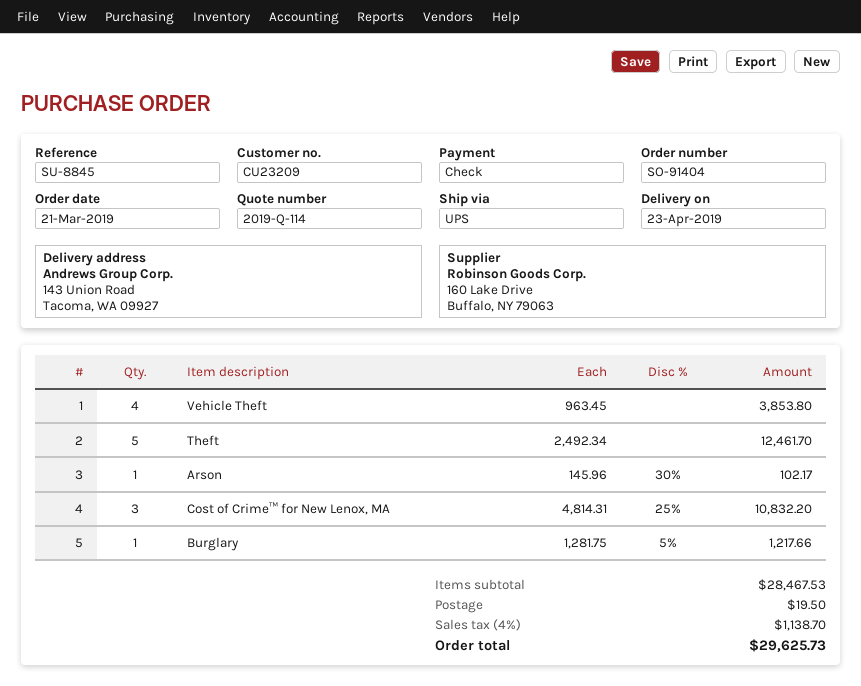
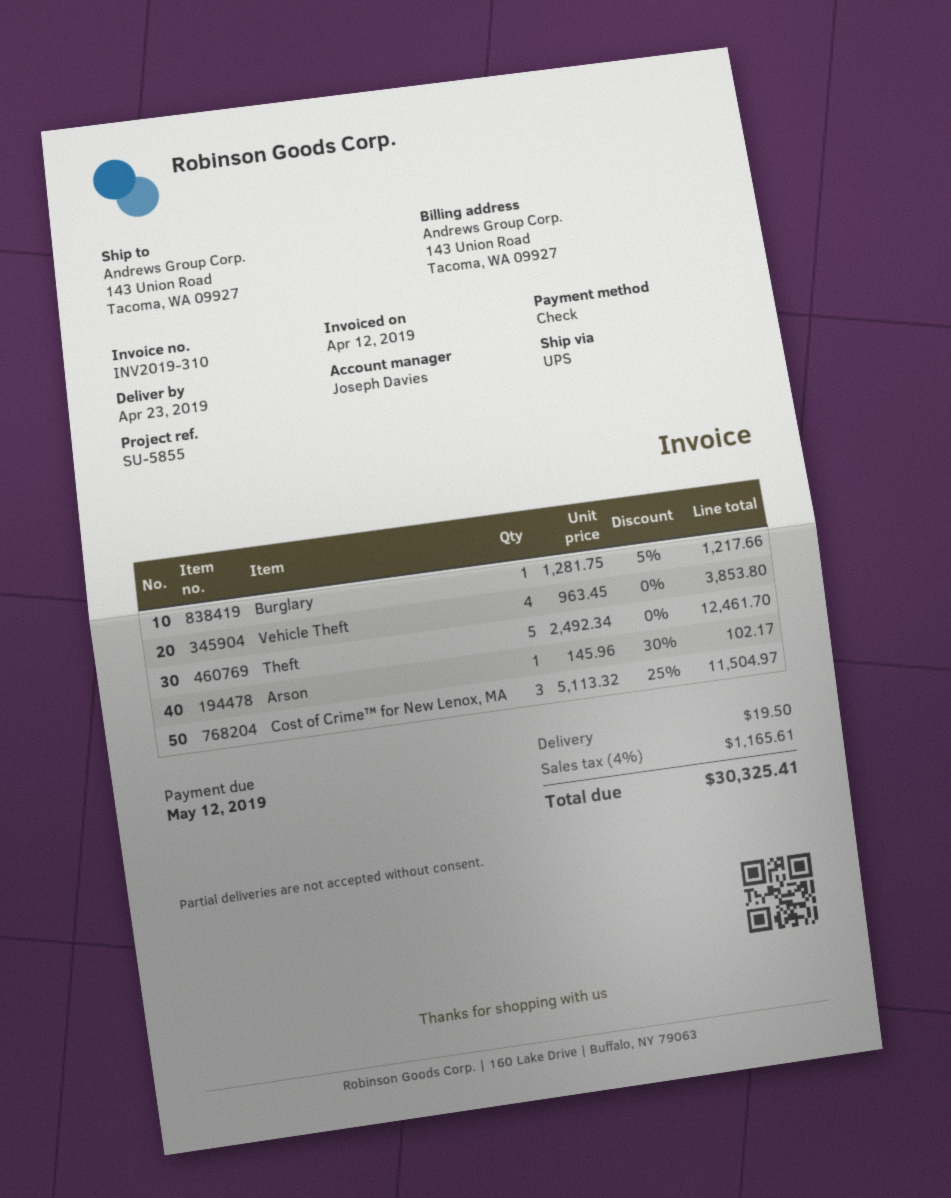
reference: SU-8845 -> SU-5855
Cost of Crime™ for New Lenox, MA: 3 x 4814.31 - 25% = 10832.20 -> 3 x 5113.32 - 25% = 11504.97
tax: 4% = 1138.70 -> 4% = 1165.61
total: 29625.73 -> 30325.41

